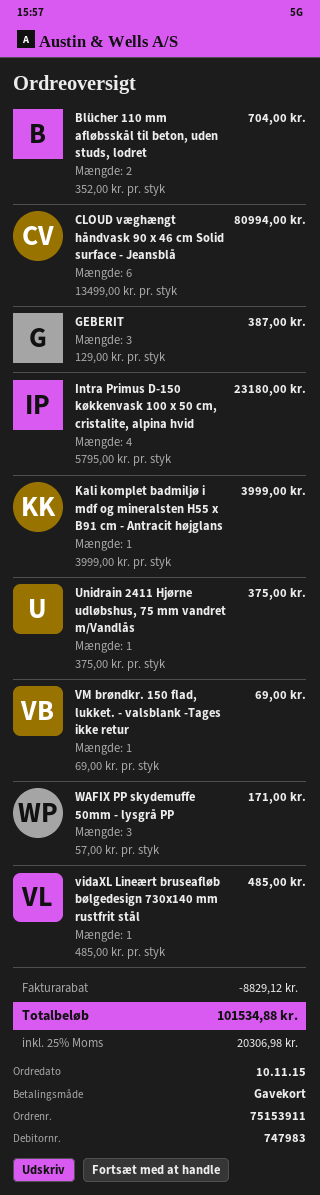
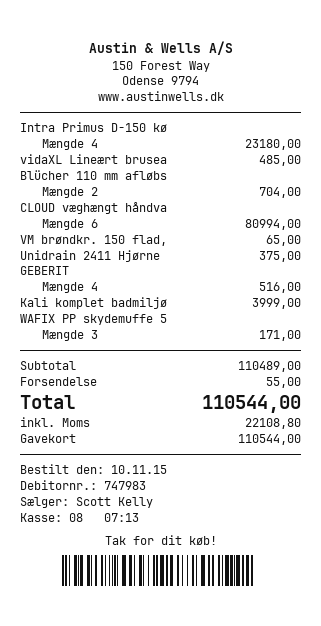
GEBERIT: 3 for 387.00 -> 4 for 516.00
VM brøndkr. 150 flad, lukket. - valsblank -Tages ikke retur: 1 for 69.00 -> 1 for 65.00
discount: 8829.12 -> none
shipping: none -> 55.00
tax: 20306.98 -> 22108.80
total: 101534.88 -> 110544.00

